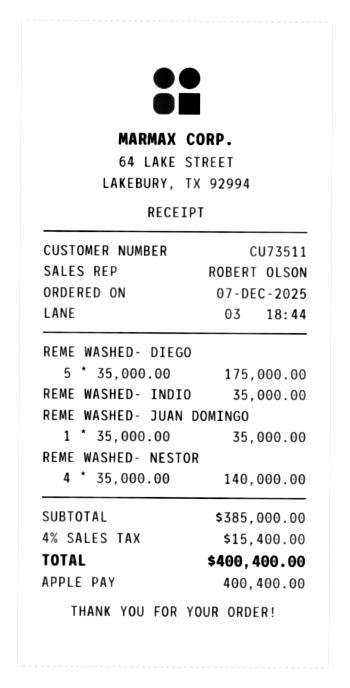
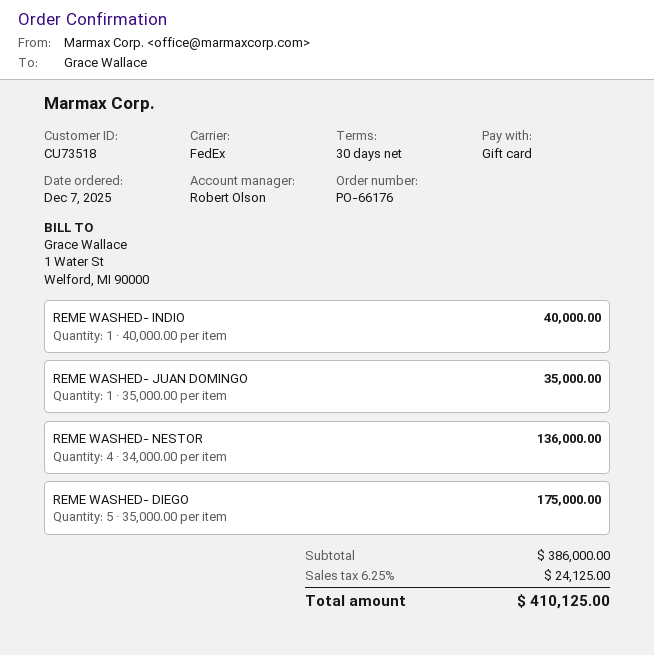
customer number: CU73511 -> CU73518
payment method: Apple Pay -> gift card
REME WASHED- INDIO: 1 x 35000.00 = 35000.00 -> 1 x 40000.00 = 40000.00
REME WASHED- NESTOR: 4 x 35000.00 = 140000.00 -> 4 x 34000.00 = 136000.00
subtotal: 385000.00 -> 386000.00
tax: 4% = 15400.00 -> 6.25% = 24125.00
total: 400400.00 -> 410125.00

